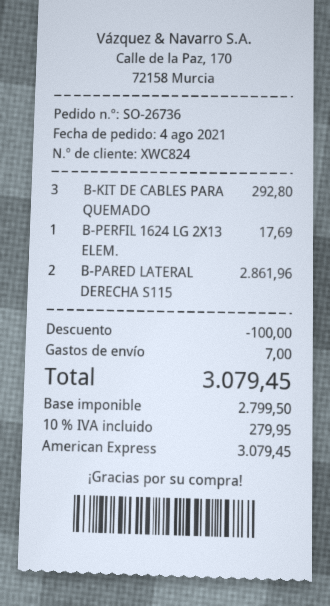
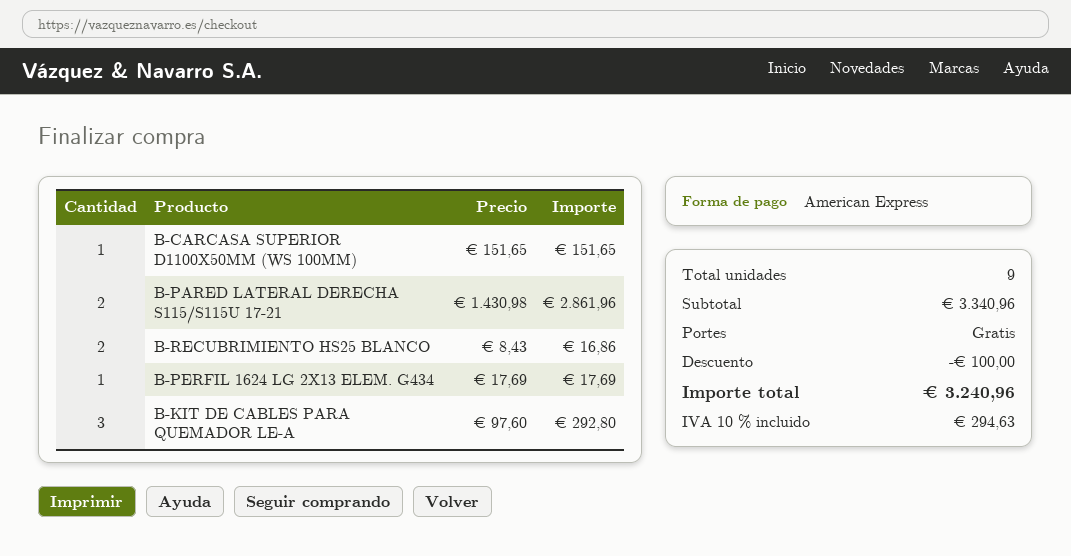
B-CARCASA SUPERIOR D1100X50MM (WS 100MM): none -> 1 for 151.65
B-RECUBRIMIENTO HS25 BLANCO: none -> 2 for 16.86
shipping: 7.00 -> 0.00
tax: 10% = 279.95 -> 10% = 294.63
total: 3079.45 -> 3240.96

